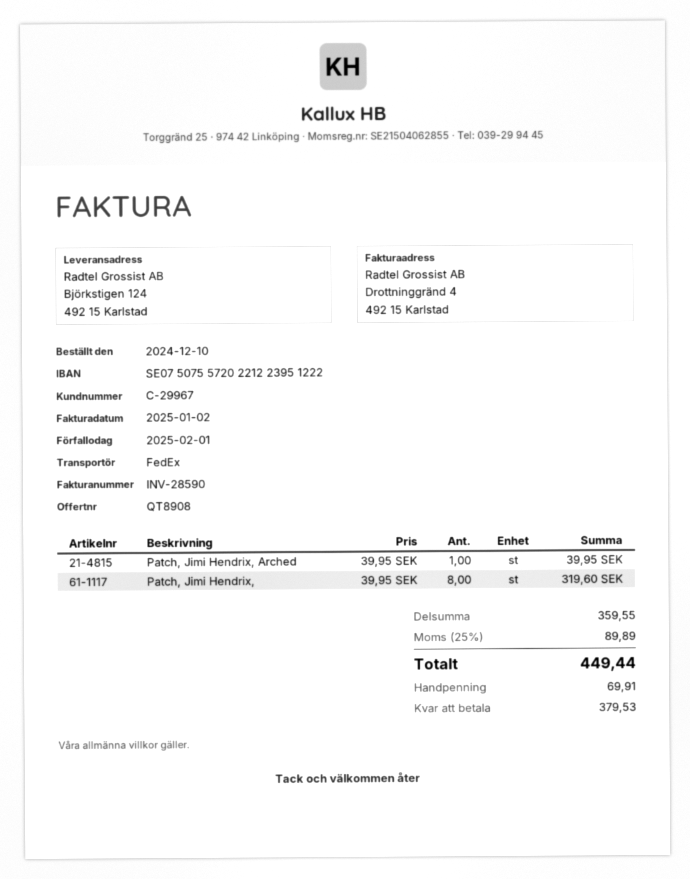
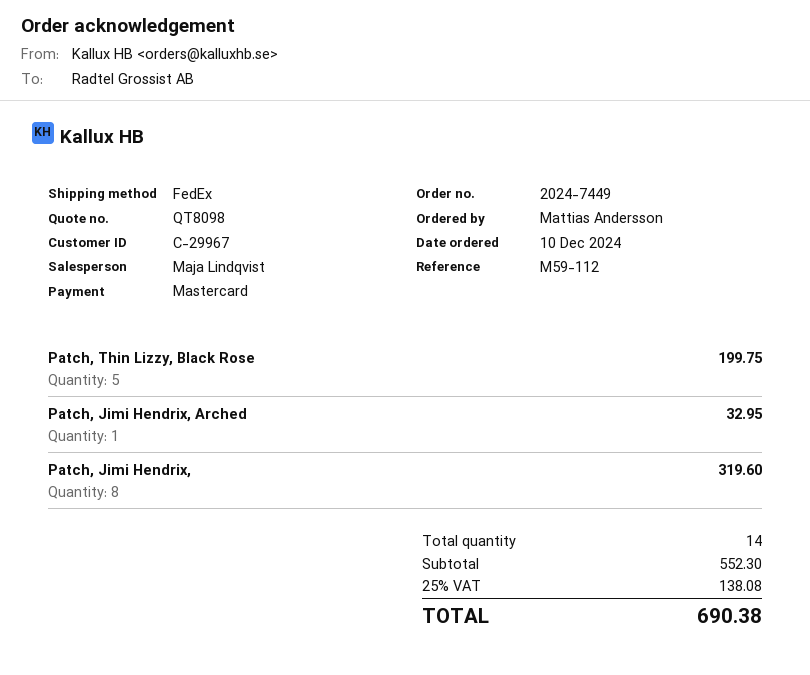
quote number: QT8908 -> QT8098
Patch, Jimi Hendrix, Arched: 1 for 39.95 -> 1 for 32.95
Patch, Thin Lizzy, Black Rose: none -> 5 for 199.75
subtotal: 359.55 -> 552.30
tax: 25% = 89.89 -> 25% = 138.08
total: 449.44 -> 690.38

